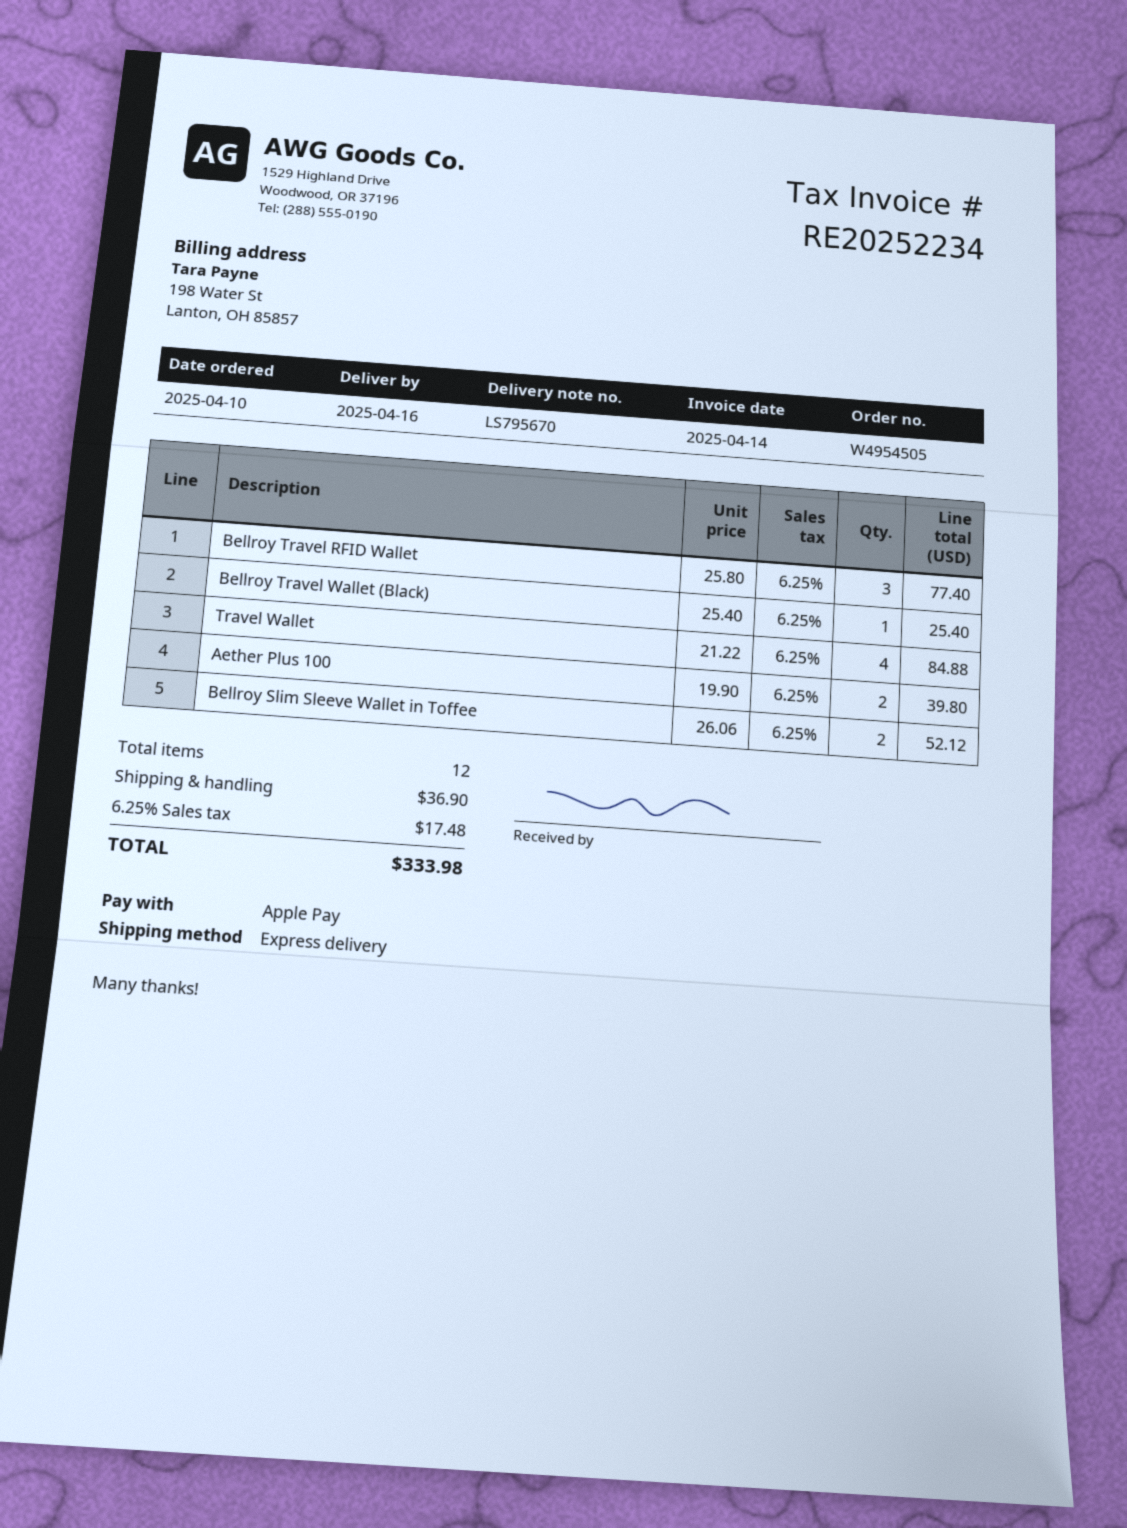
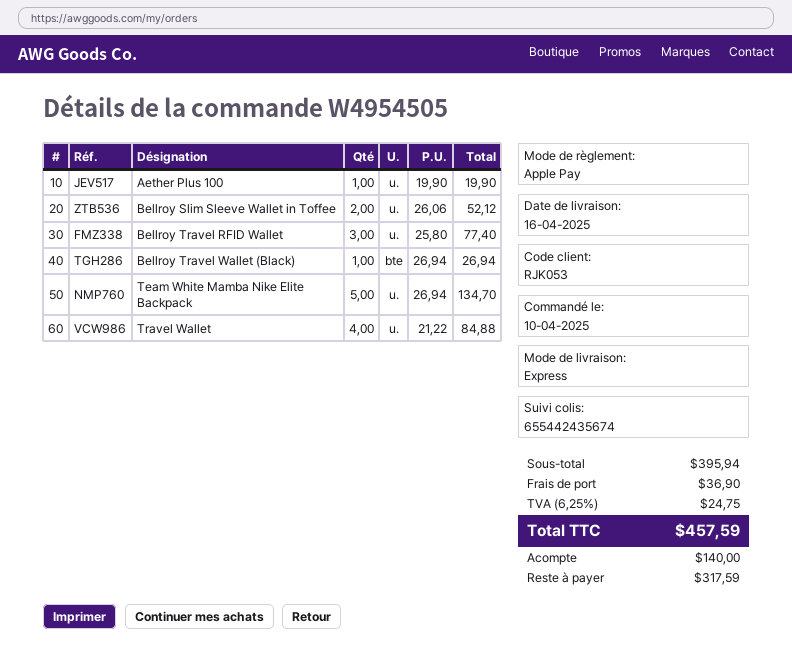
Bellroy Travel Wallet (Black): 1 x 25.40 = 25.40 -> 1 x 26.94 = 26.94
Aether Plus 100: 2 x 19.90 = 39.80 -> 1 x 19.90 = 19.90
Team White Mamba Nike Elite Backpack: none -> 5 x 26.94 = 134.70
tax: 6.25% = 17.48 -> 6.25% = 24.75
total: 333.98 -> 457.59

